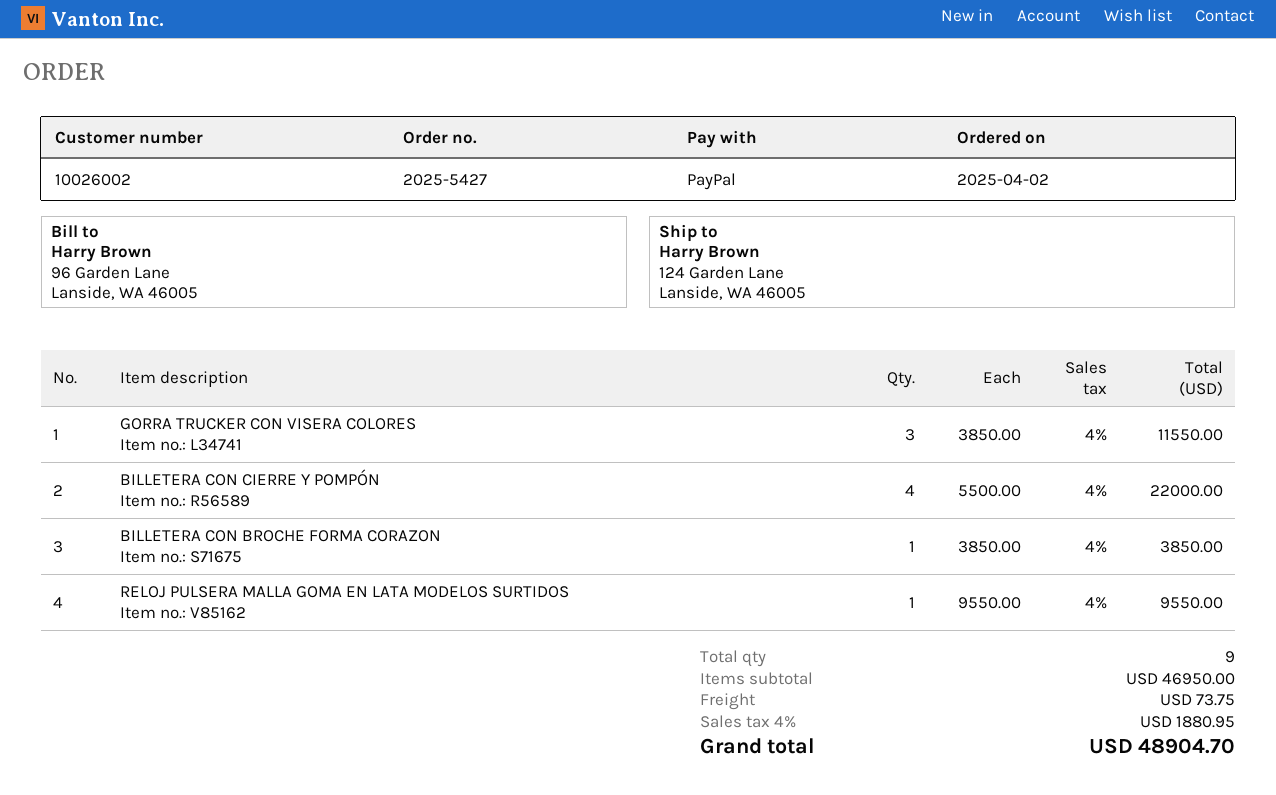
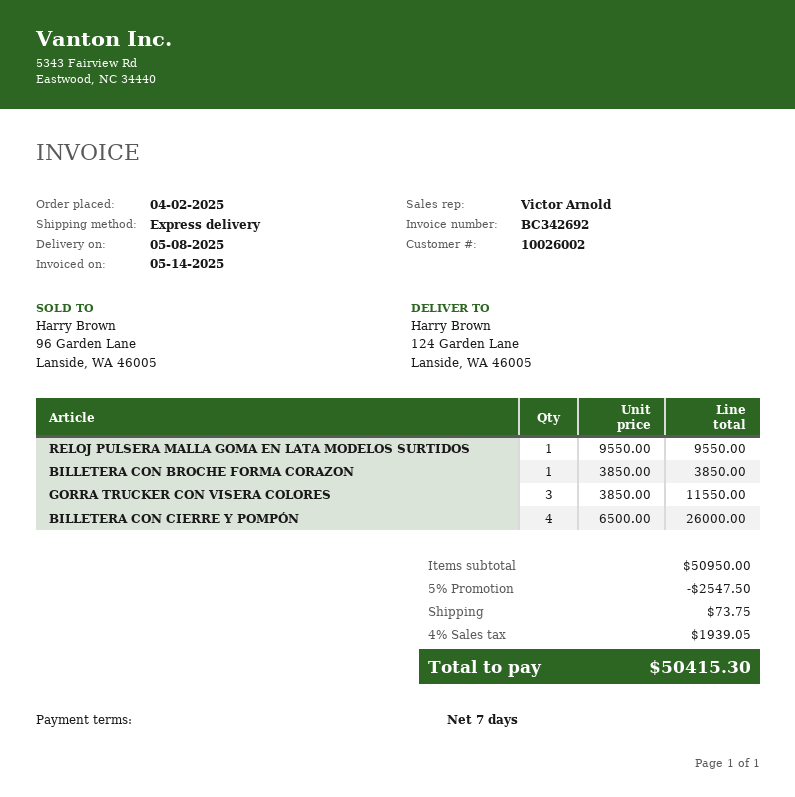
BILLETERA CON CIERRE Y POMPÓN: 4 x 5500.00 = 22000.00 -> 4 x 6500.00 = 26000.00
subtotal: 46950.00 -> 50950.00
discount: none -> 5% = 2547.50
tax: 4% = 1880.95 -> 4% = 1939.05
total: 48904.70 -> 50415.30

